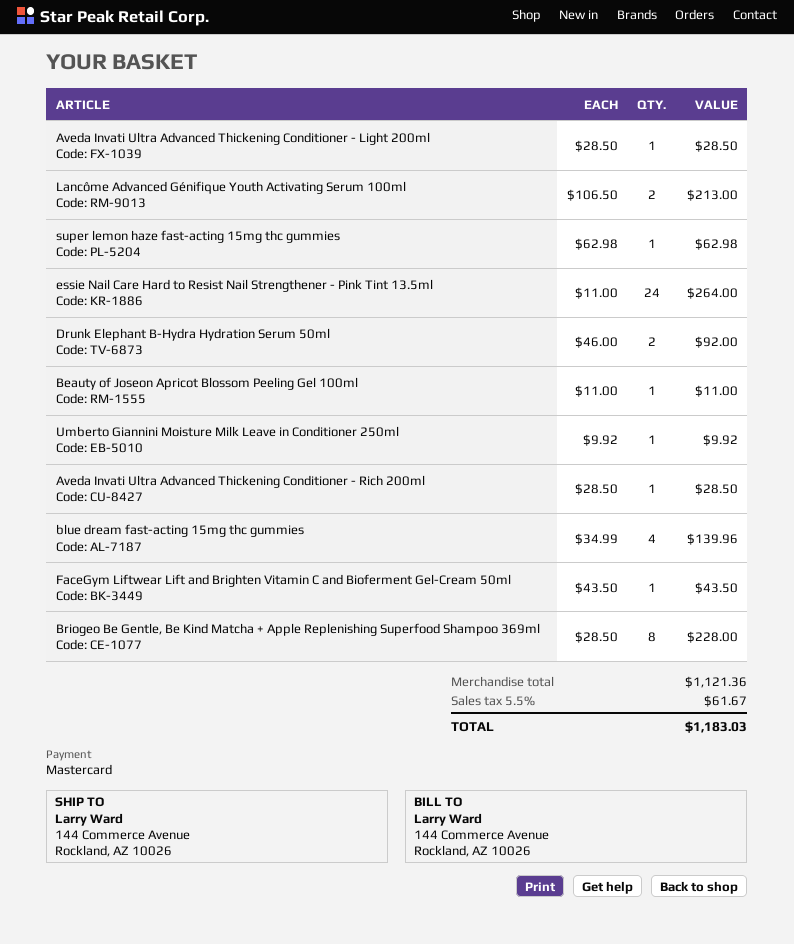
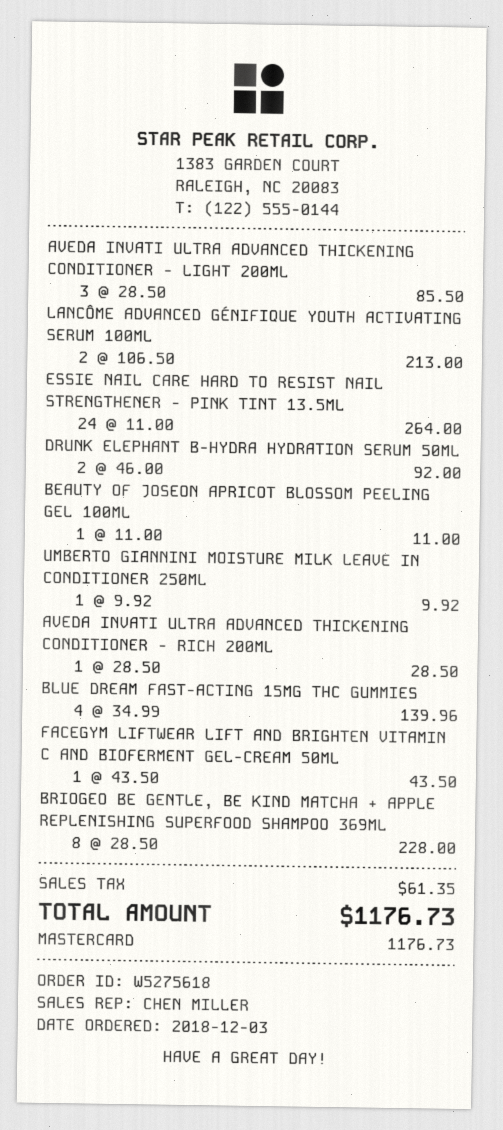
Aveda Invati Ultra Advanced Thickening Conditioner - Light 200ml: 1 x 28.50 = 28.50 -> 3 x 28.50 = 85.50
super lemon haze fast-acting 15mg thc gummies: 1 x 62.98 = 62.98 -> none
tax: 61.67 -> 61.35
total: 1183.03 -> 1176.73

